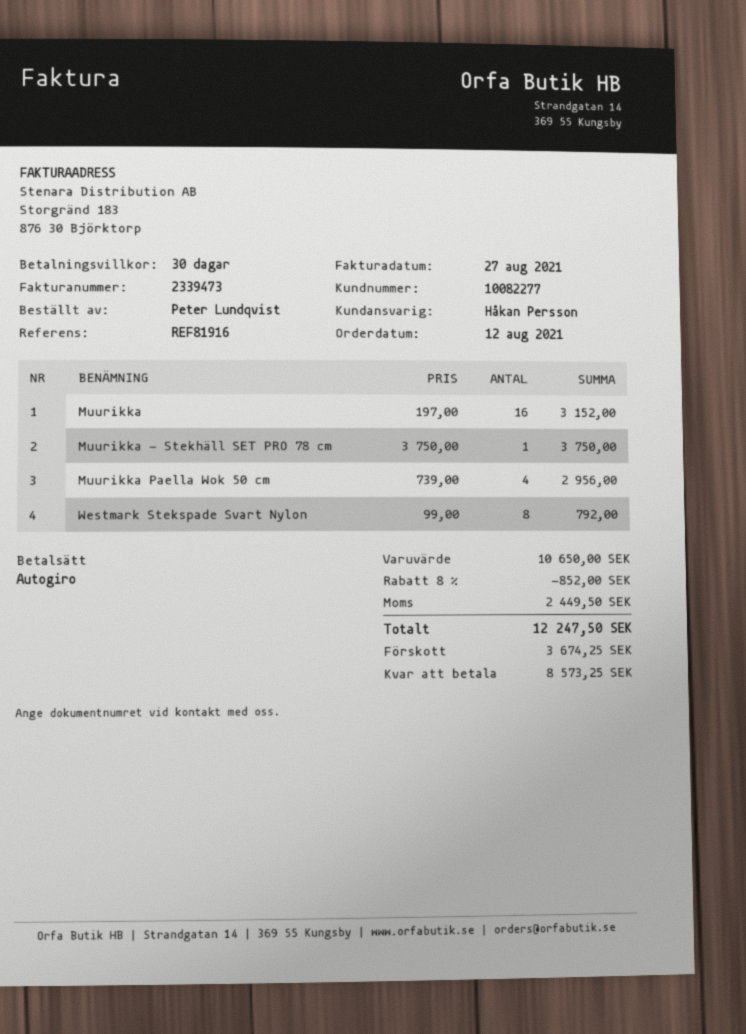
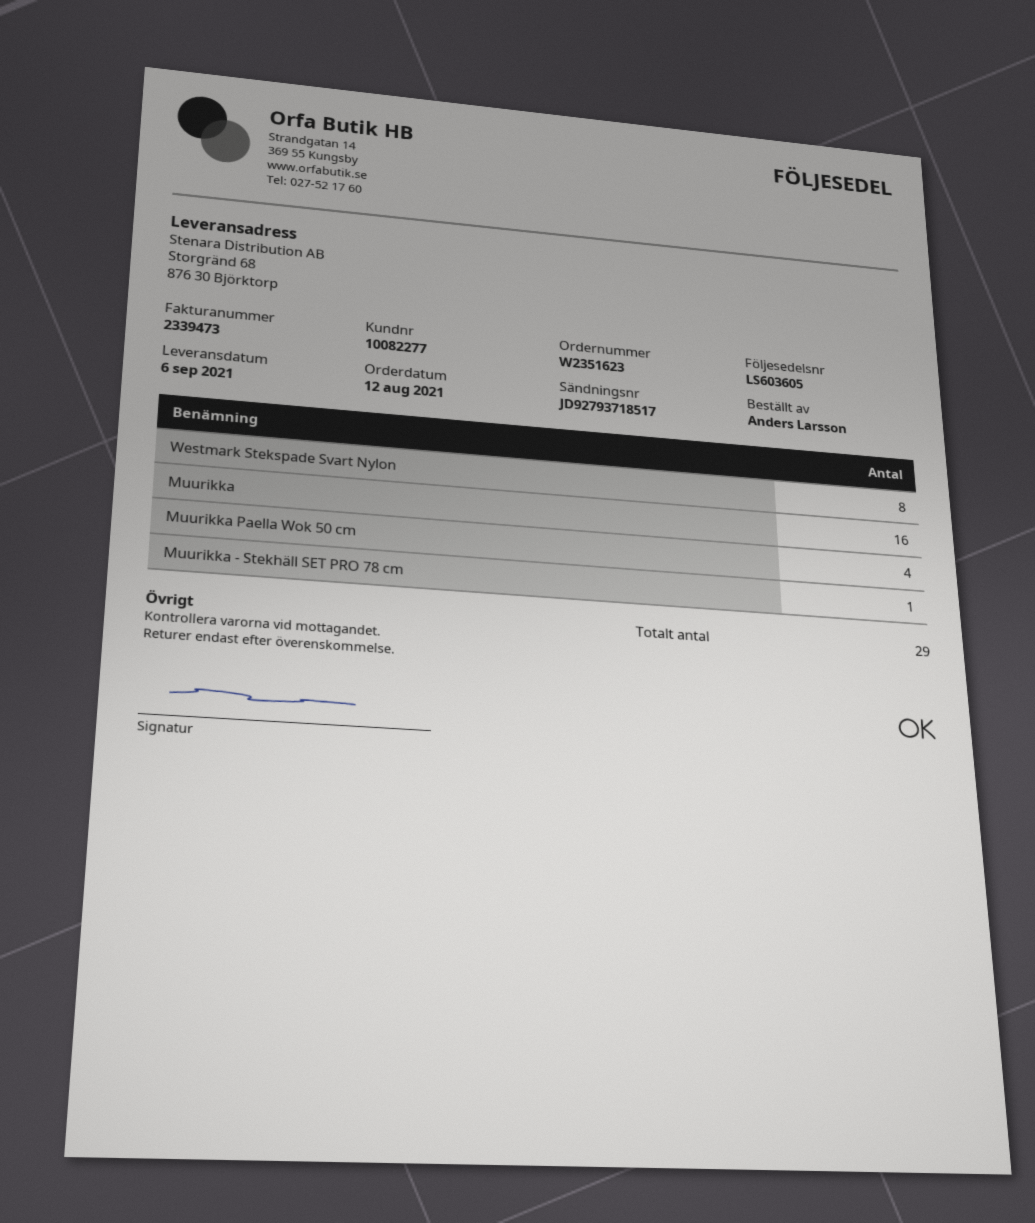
ordered by: Peter Lundqvist -> Anders Larsson

